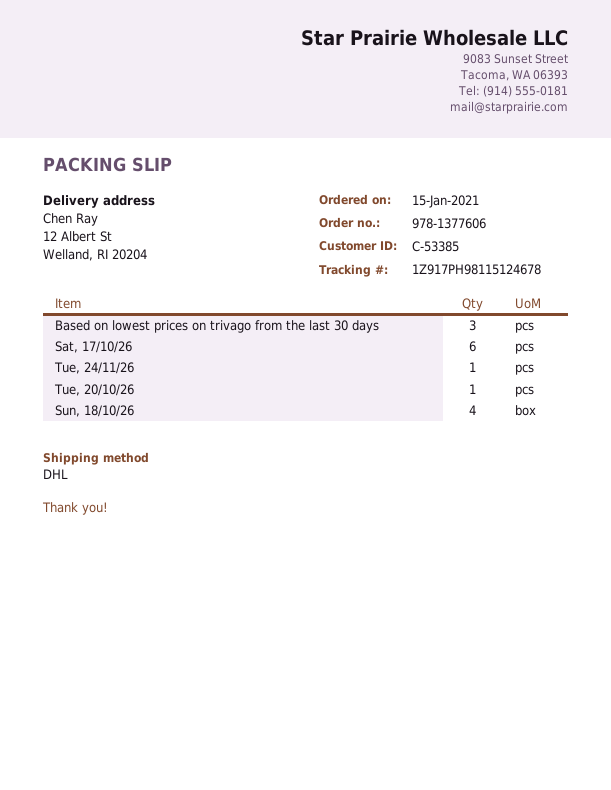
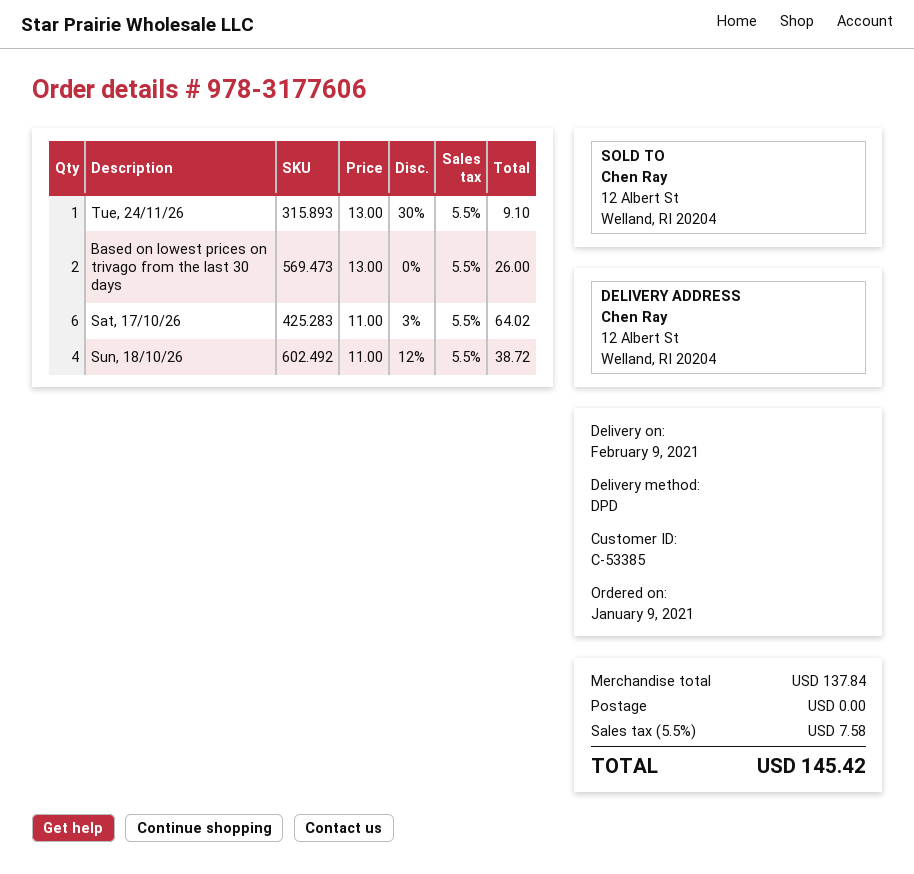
order number: 978-1377606 -> 978-3177606
order date: 2021-01-15 -> 2021-01-09
shipping method: DHL -> DPD
Based on lowest prices on trivago from the last 30 days: 3 -> 2
Tue, 20/10/26: 1 -> none

